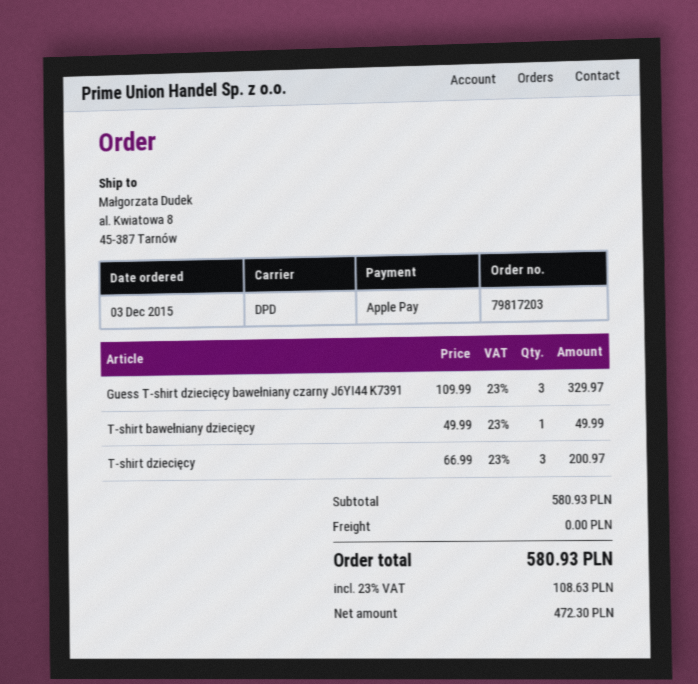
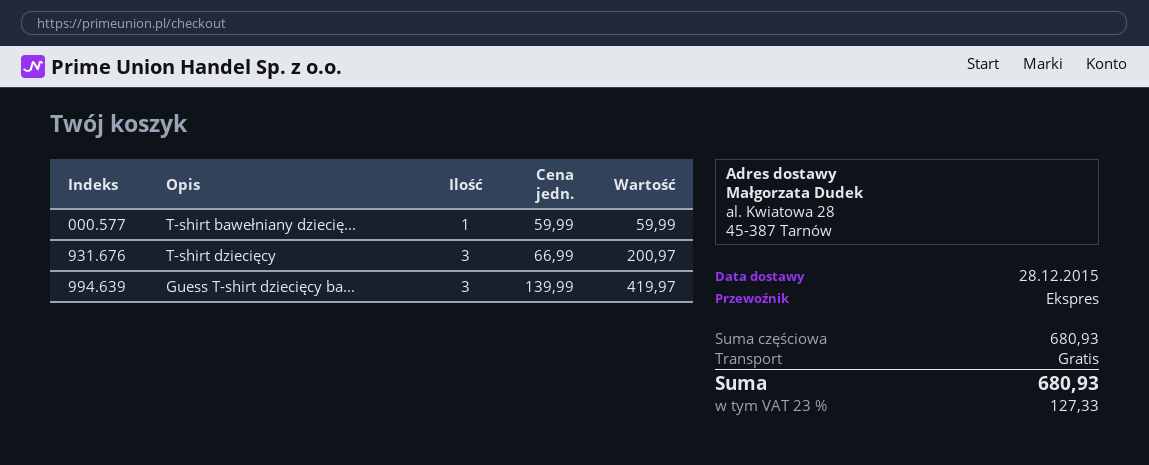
shipping method: DPD -> express
ship to: al. Kwiatowa 8, 45-387 Tarnów -> al. Kwiatowa 28, 45-387 Tarnów
Guess T-shirt dziecięcy bawełniany czarny J6YI44 K7391: 3 x 109.99 = 329.97 -> 3 x 139.99 = 419.97
T-shirt bawełniany dziecięcy: 1 x 49.99 = 49.99 -> 1 x 59.99 = 59.99
subtotal: 580.93 -> 680.93
tax: 23% = 108.63 -> 23% = 127.33
total: 580.93 -> 680.93

